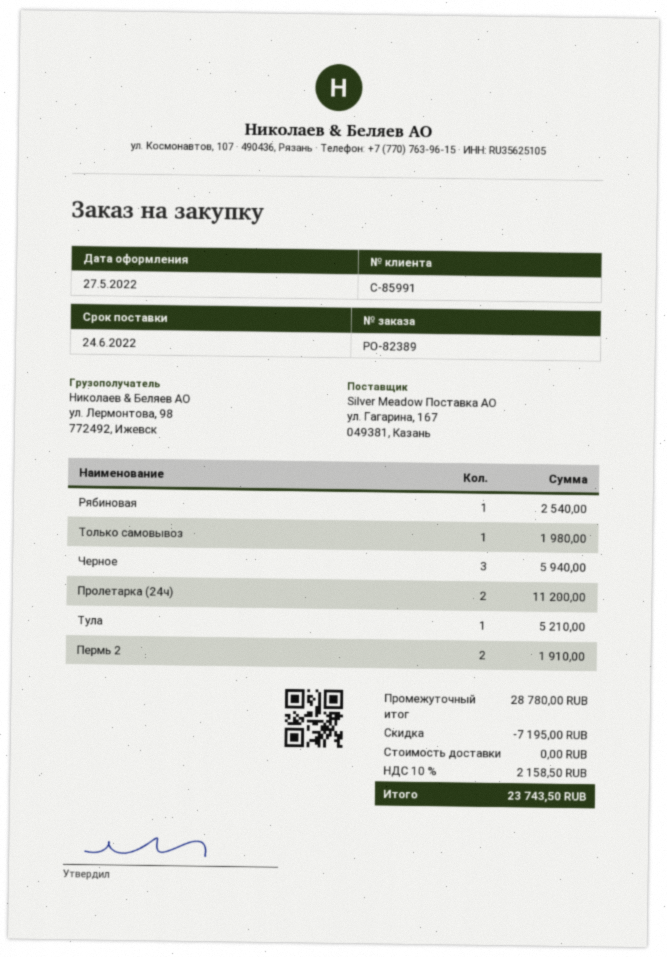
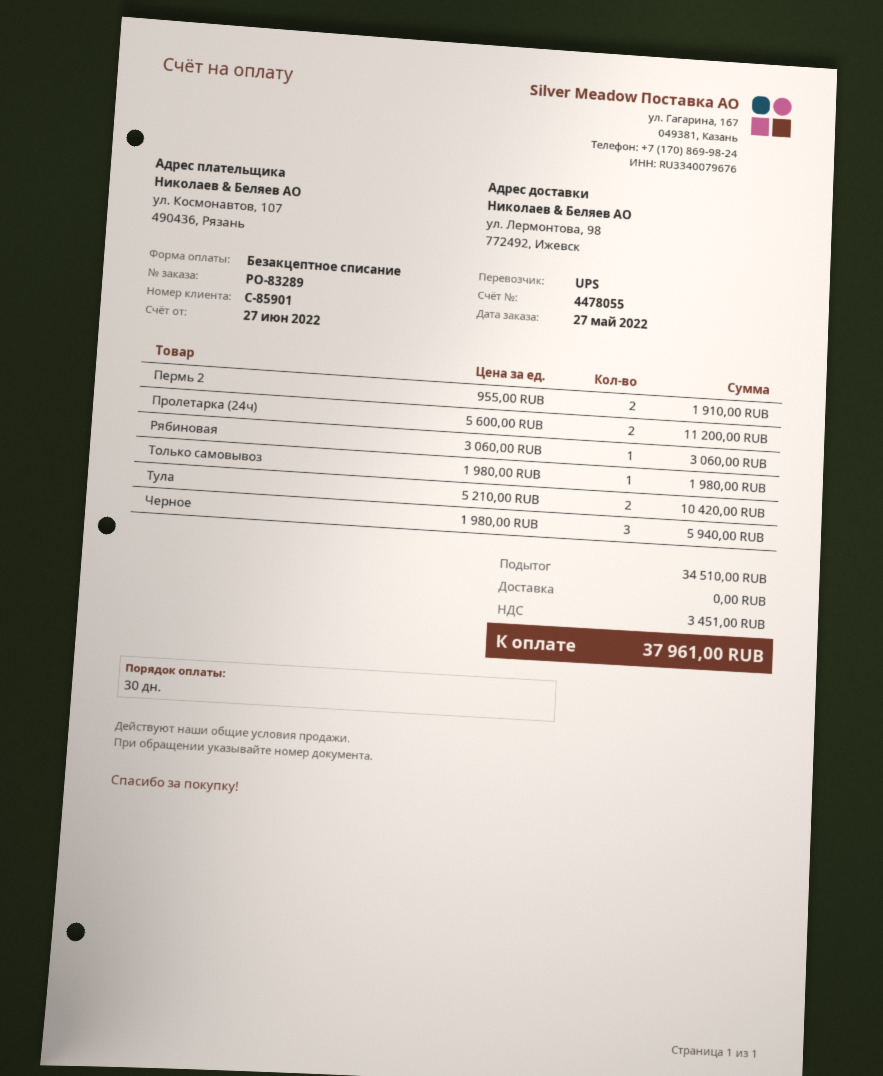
order number: PO-82389 -> PO-83289
customer number: C-85991 -> C-85901
Рябиновая: 1 for 2540.00 -> 1 for 3060.00
Тула: 1 for 5210.00 -> 2 for 10420.00
subtotal: 28780.00 -> 34510.00
discount: 7195.00 -> none
tax: 2158.50 -> 3451.00
total: 23743.50 -> 37961.00

